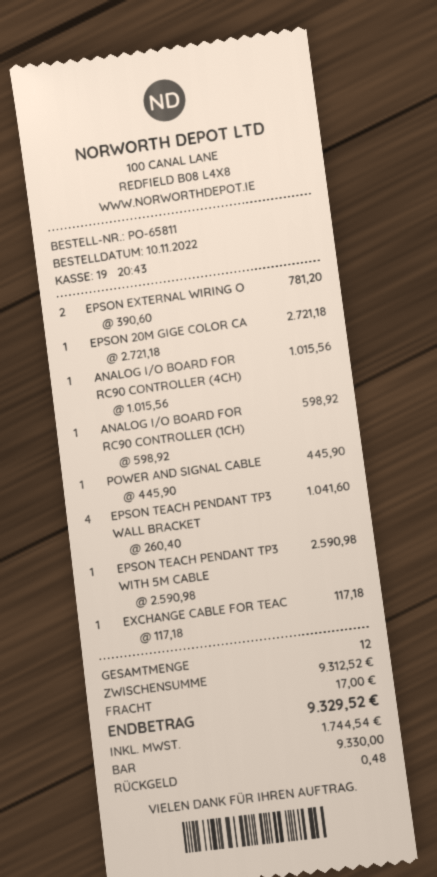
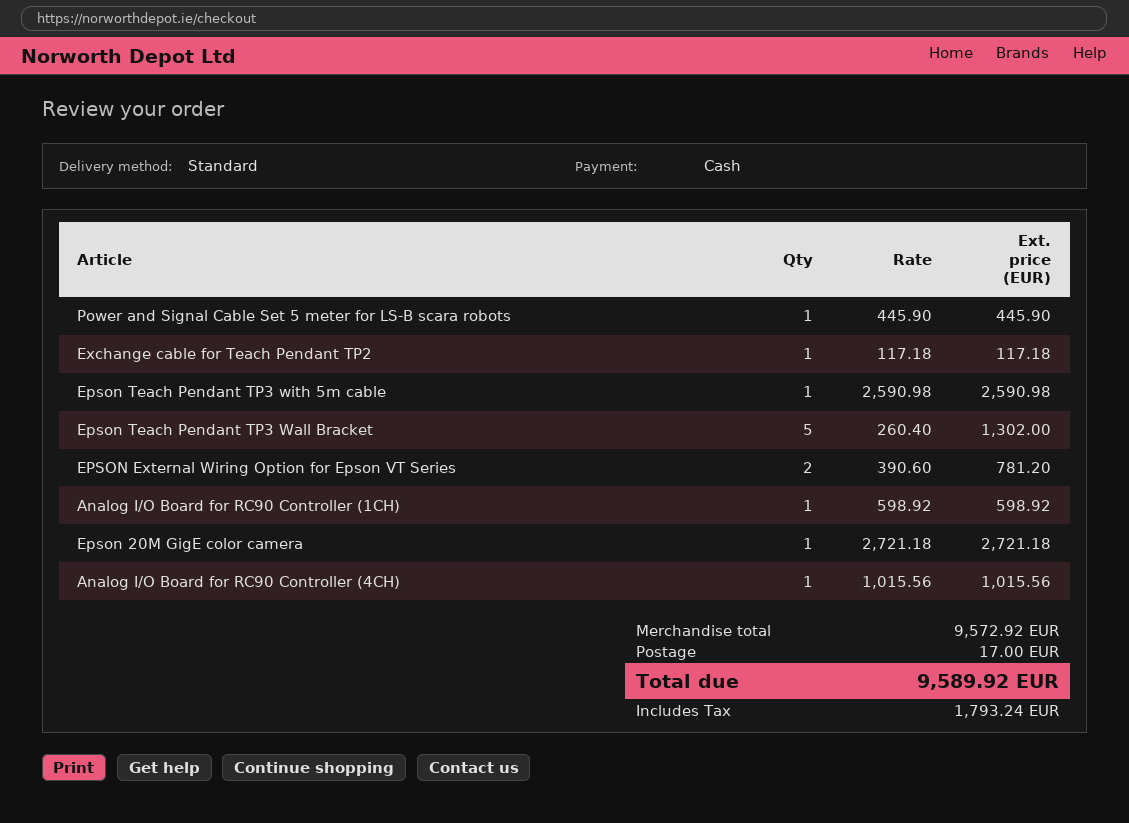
EPSON TEACH PENDANT TP3 WALL BRACKET: 4 x 260.40 = 1041.60 -> 5 x 260.40 = 1302.00
subtotal: 9312.52 -> 9572.92
tax: 1744.54 -> 1793.24
total: 9329.52 -> 9589.92

